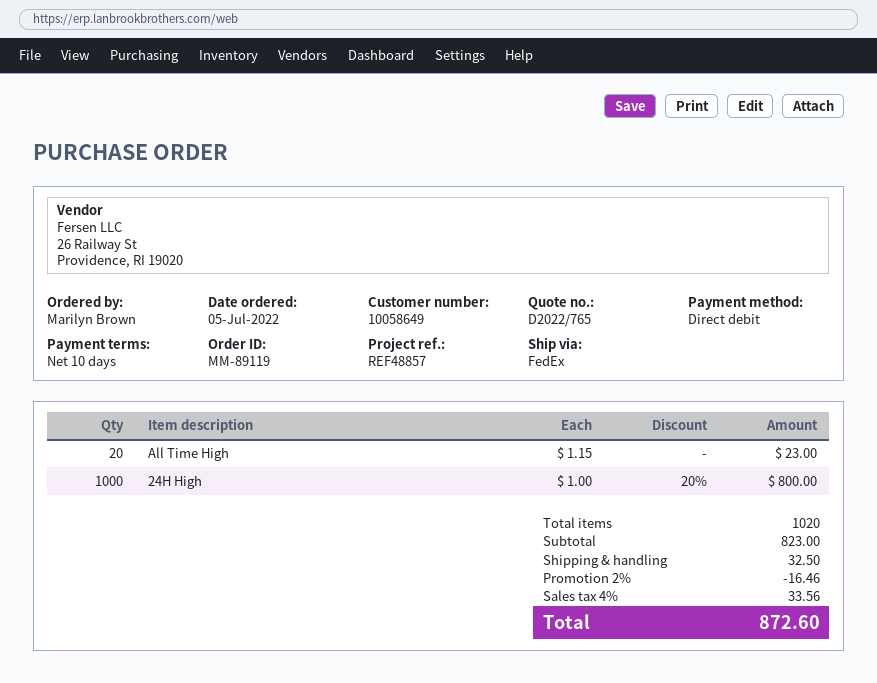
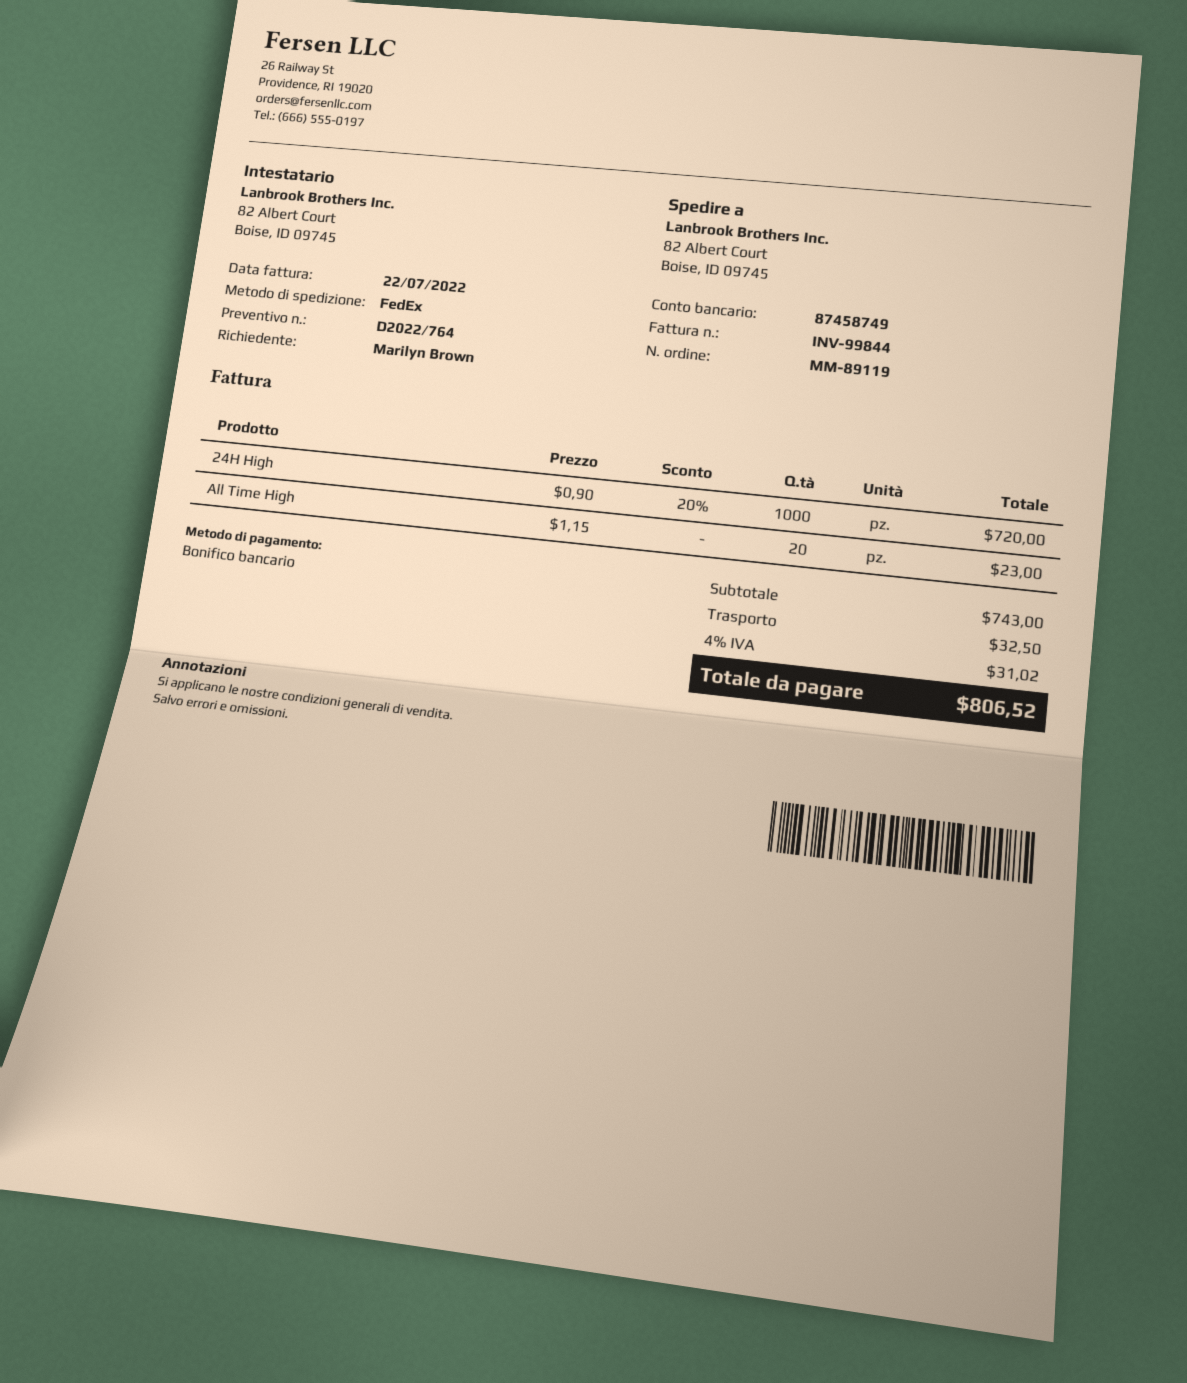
quote number: D2022/765 -> D2022/764
payment method: direct debit -> bank transfer
24H High: 1000 x 1.00 - 20% = 800.00 -> 1000 x 0.90 - 20% = 720.00
subtotal: 823.00 -> 743.00
discount: 2% = 16.46 -> none
tax: 4% = 33.56 -> 4% = 31.02
total: 872.60 -> 806.52

